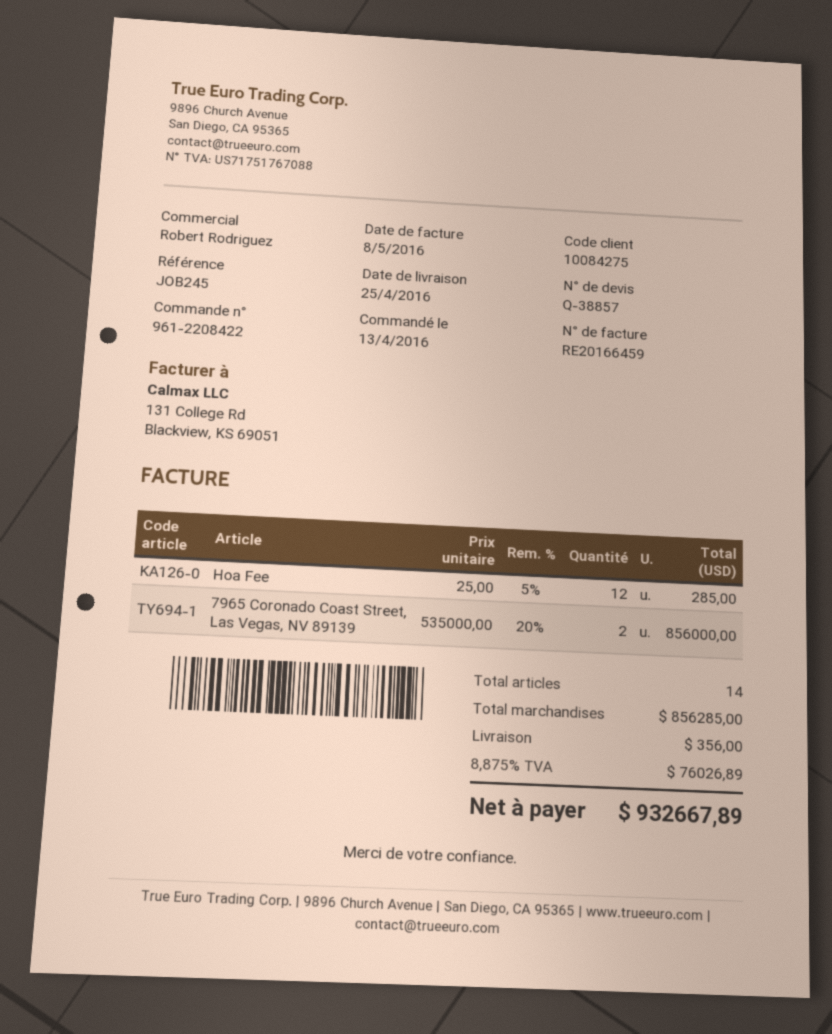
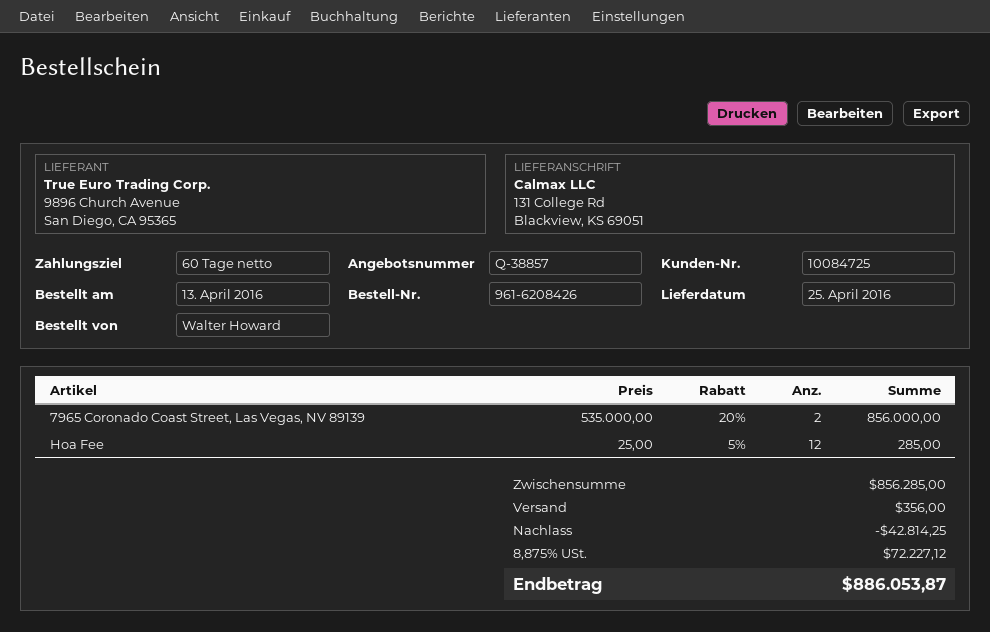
order number: 961-2208422 -> 961-6208426
customer number: 10084275 -> 10084725
discount: none -> 42814.25
tax: 8.875% = 76026.89 -> 8.875% = 72227.12
total: 932667.89 -> 886053.87

